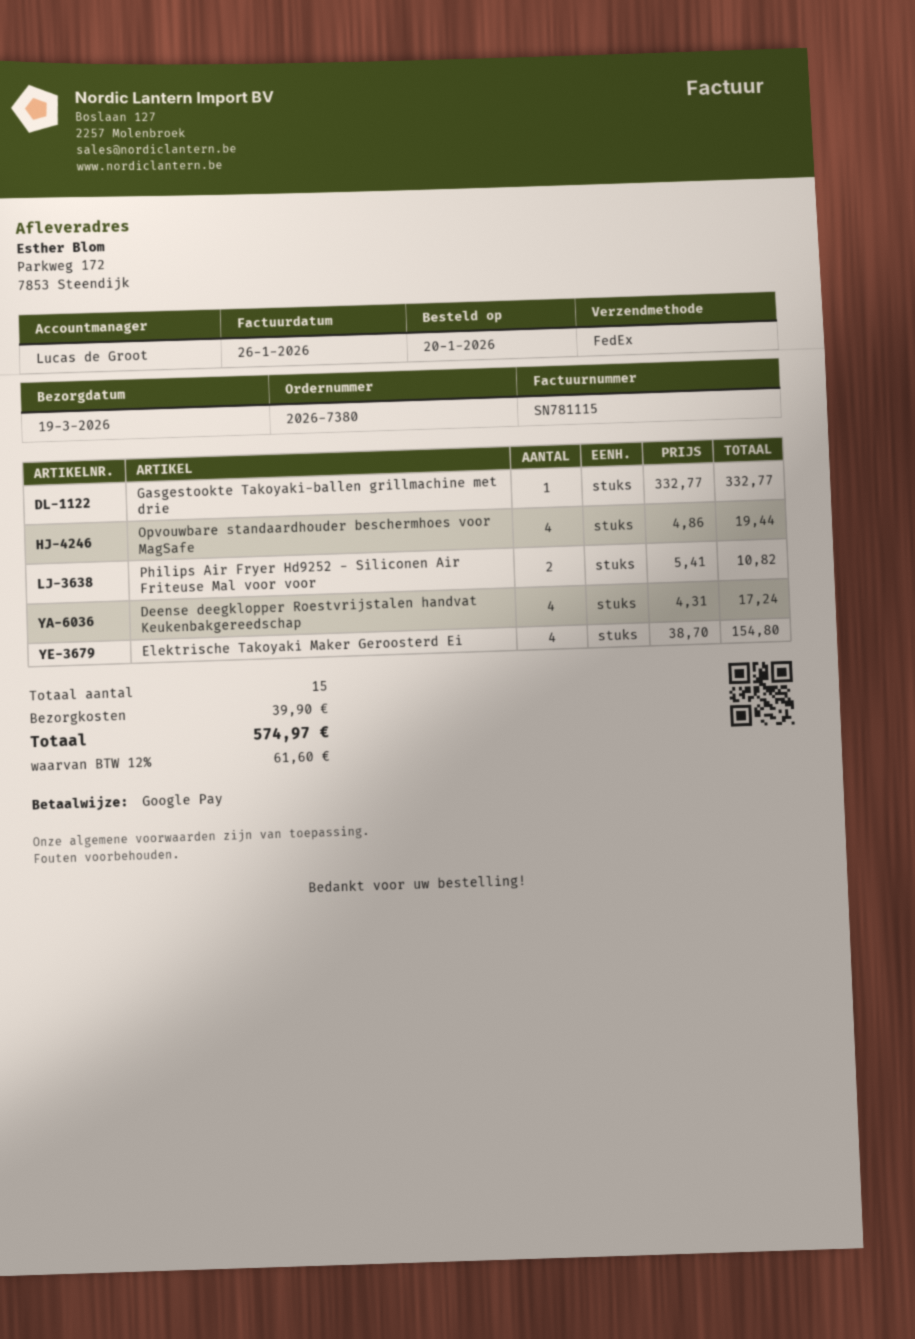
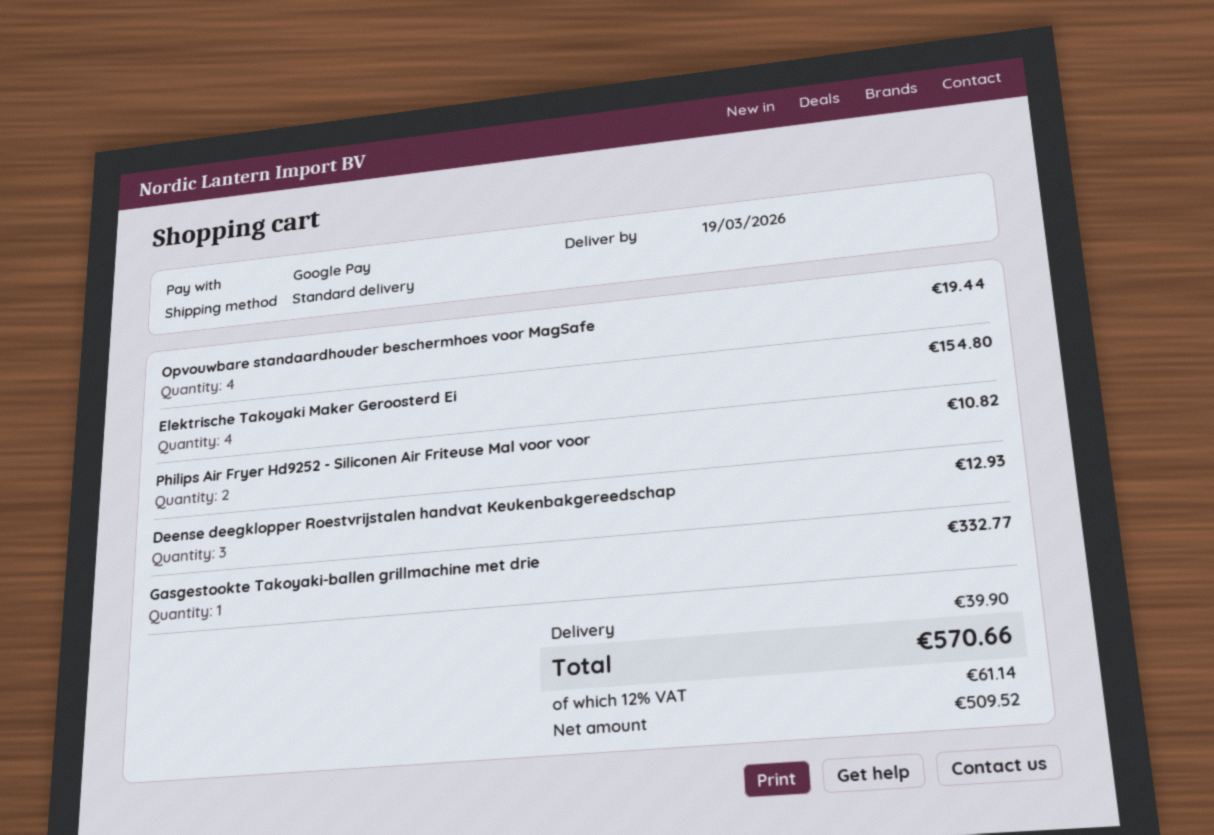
shipping method: FedEx -> standard
Deense deegklopper Roestvrijstalen handvat Keukenbakgereedschap: 4 for 17.24 -> 3 for 12.93
tax: 12% = 61.60 -> 12% = 61.14
total: 574.97 -> 570.66

